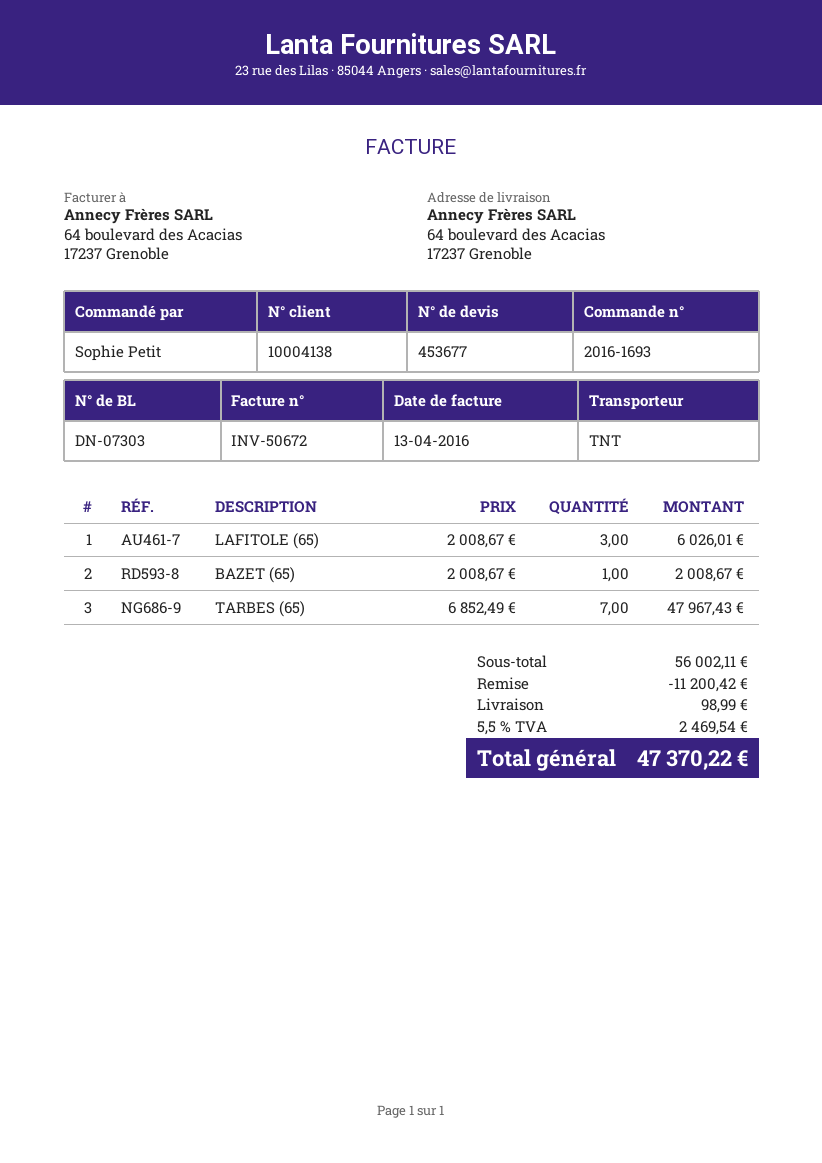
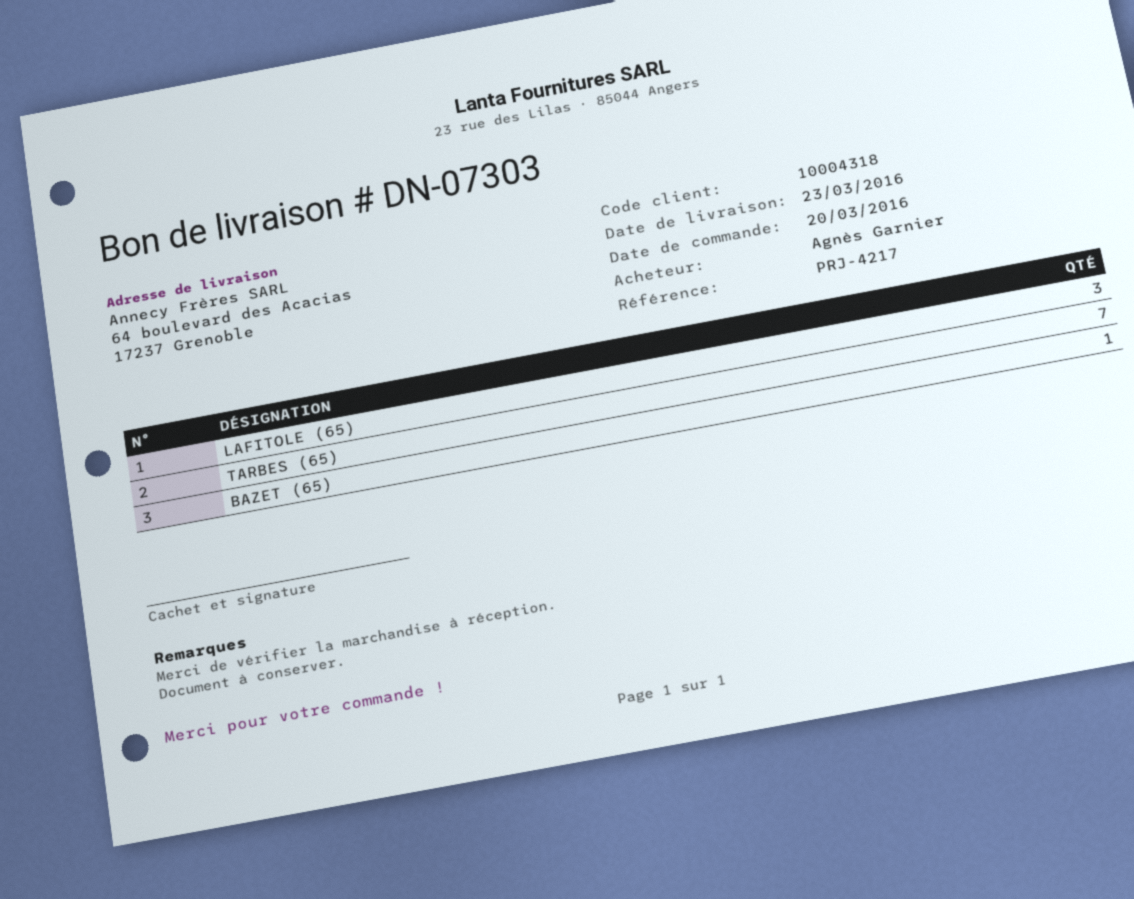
customer number: 10004138 -> 10004318
ordered by: Sophie Petit -> Agnès Garnier

